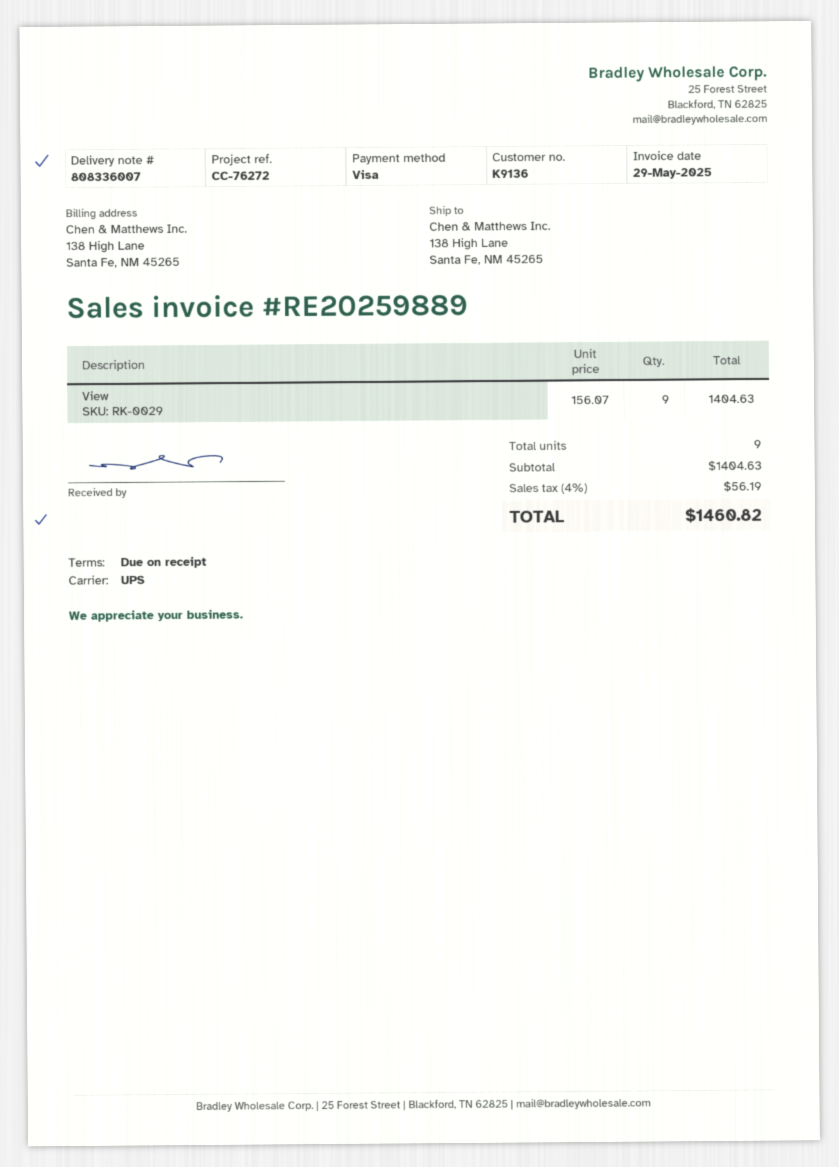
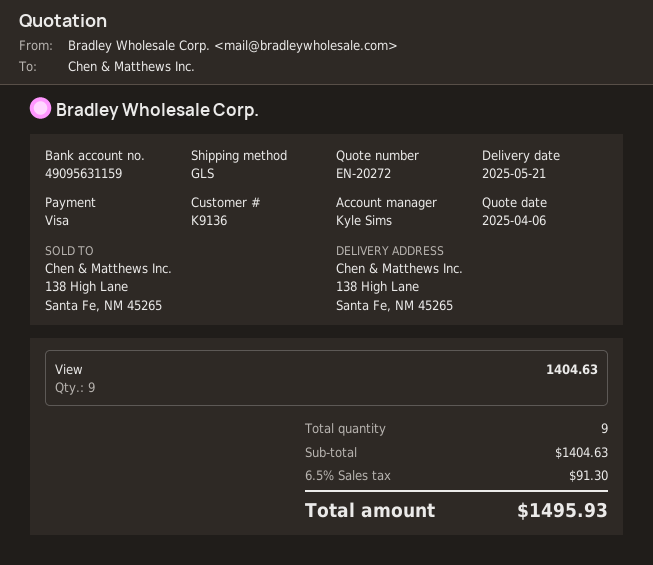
shipping method: UPS -> GLS
tax: 4% = 56.19 -> 6.5% = 91.30
total: 1460.82 -> 1495.93

